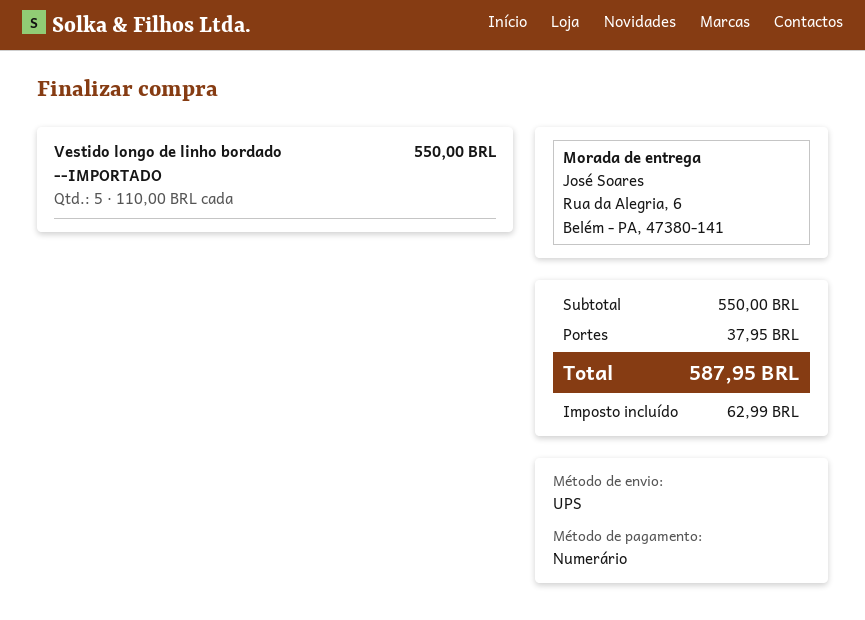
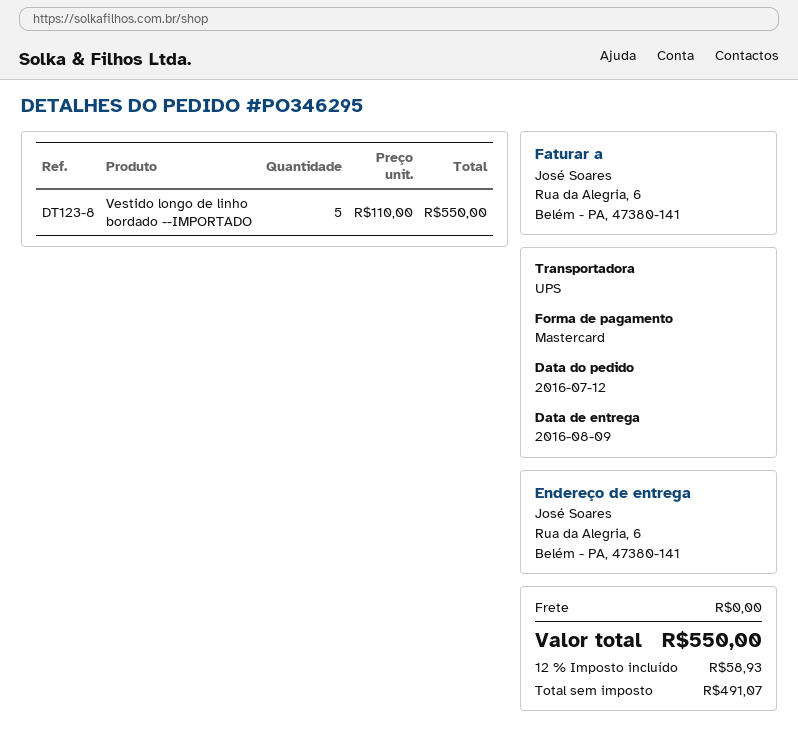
payment method: cash -> Mastercard
shipping: 37.95 -> 0.00
tax: 62.99 -> 58.93
total: 587.95 -> 550.00

